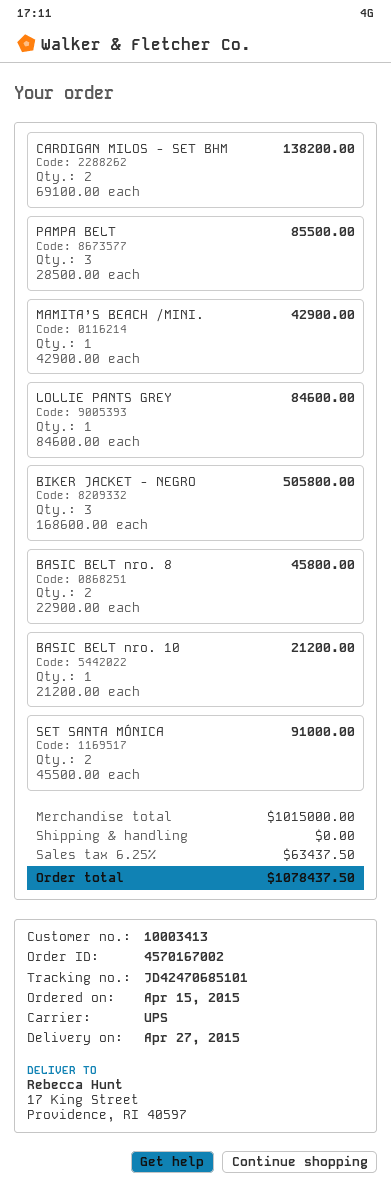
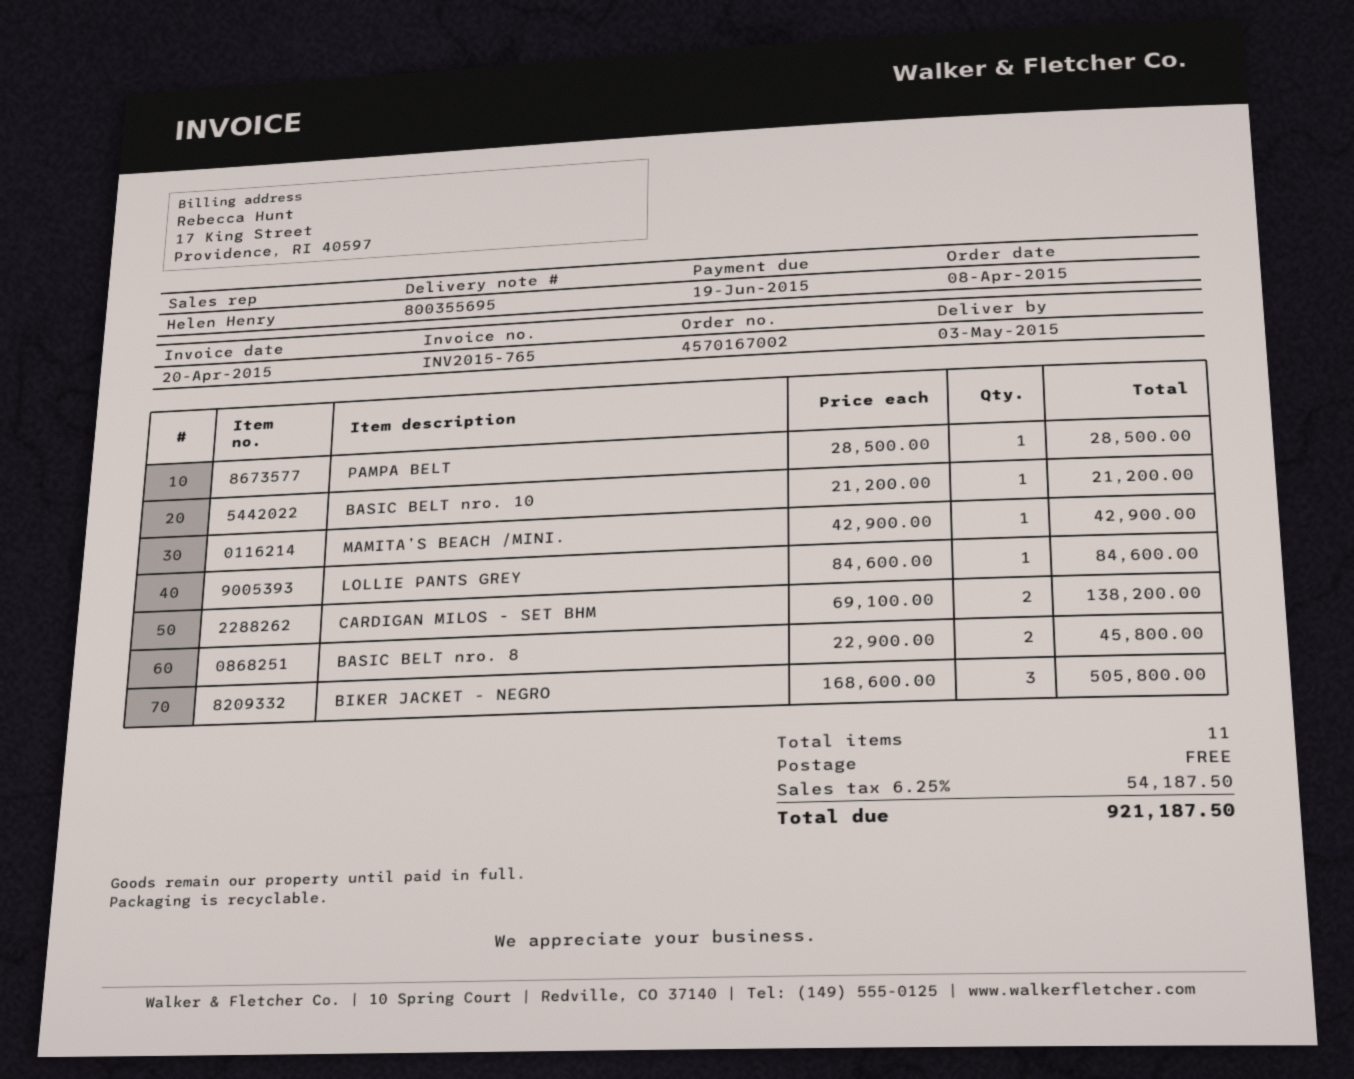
order date: 2015-04-15 -> 2015-04-08
delivery date: 2015-04-27 -> 2015-05-03
PAMPA BELT: 3 x 28500.00 = 85500.00 -> 1 x 28500.00 = 28500.00
SET SANTA MÓNICA: 2 x 45500.00 = 91000.00 -> none
tax: 6.25% = 63437.50 -> 6.25% = 54187.50
total: 1078437.50 -> 921187.50

